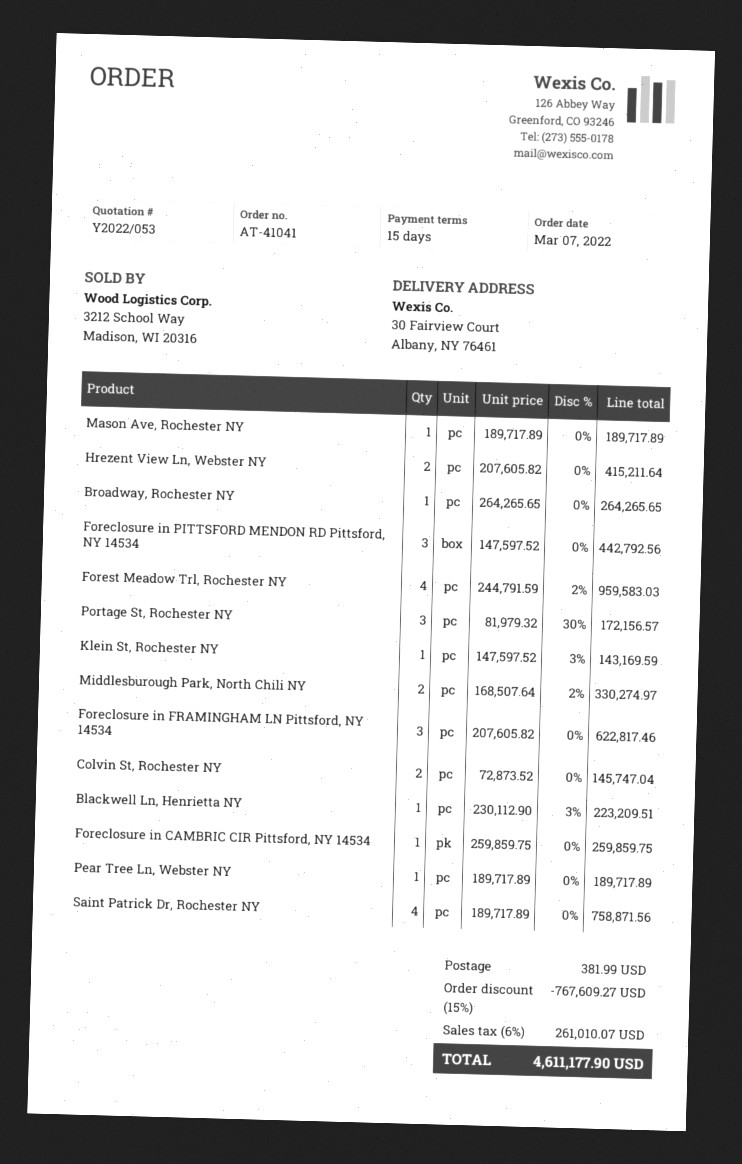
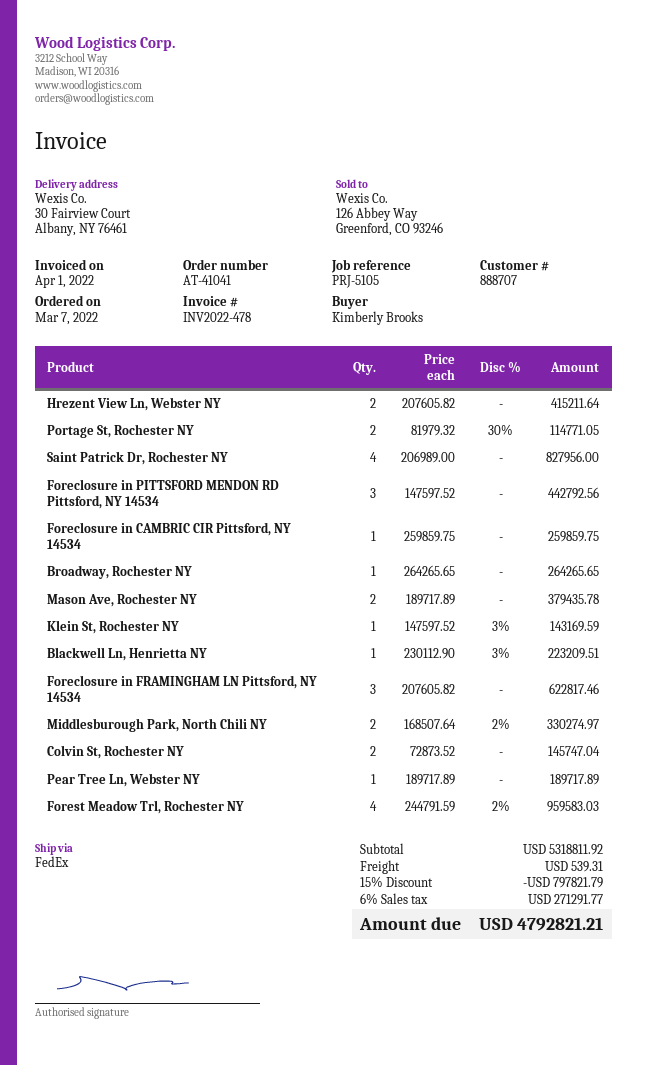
Mason Ave, Rochester NY: 1 x 189717.89 = 189717.89 -> 2 x 189717.89 = 379435.78
Portage St, Rochester NY: 3 x 81979.32 - 30% = 172156.57 -> 2 x 81979.32 - 30% = 114771.05
Saint Patrick Dr, Rochester NY: 4 x 189717.89 = 758871.56 -> 4 x 206989.00 = 827956.00
discount: 15% = 767609.27 -> 15% = 797821.79
shipping: 381.99 -> 539.31
tax: 6% = 261010.07 -> 6% = 271291.77
total: 4611177.90 -> 4792821.21

